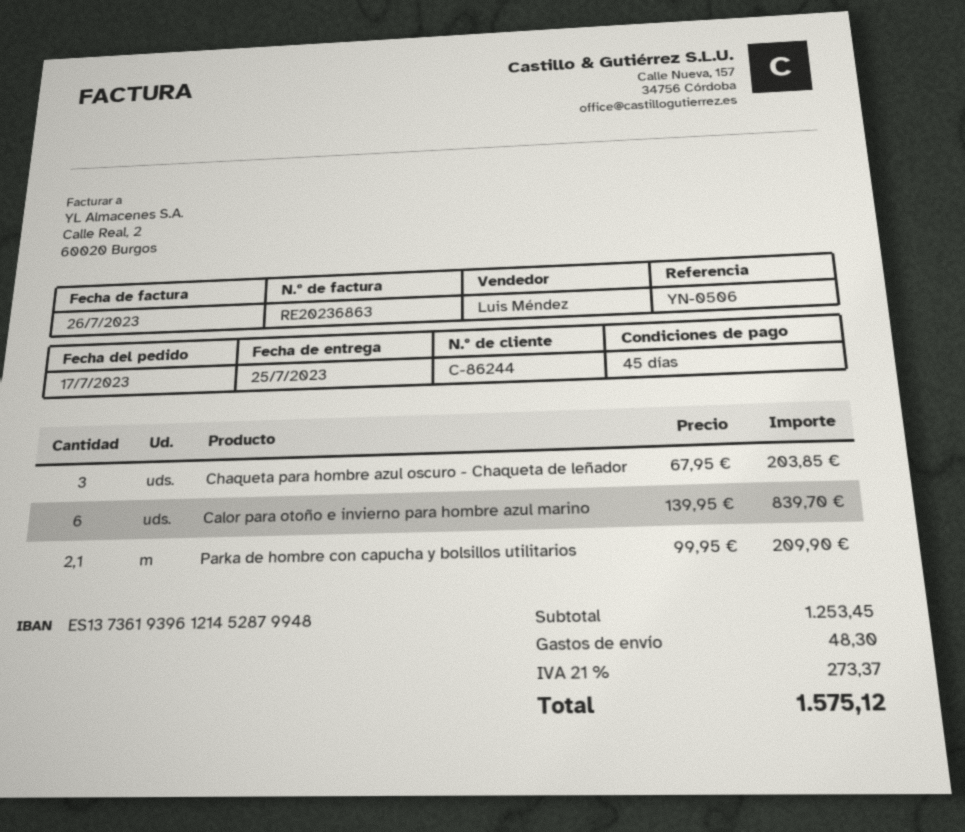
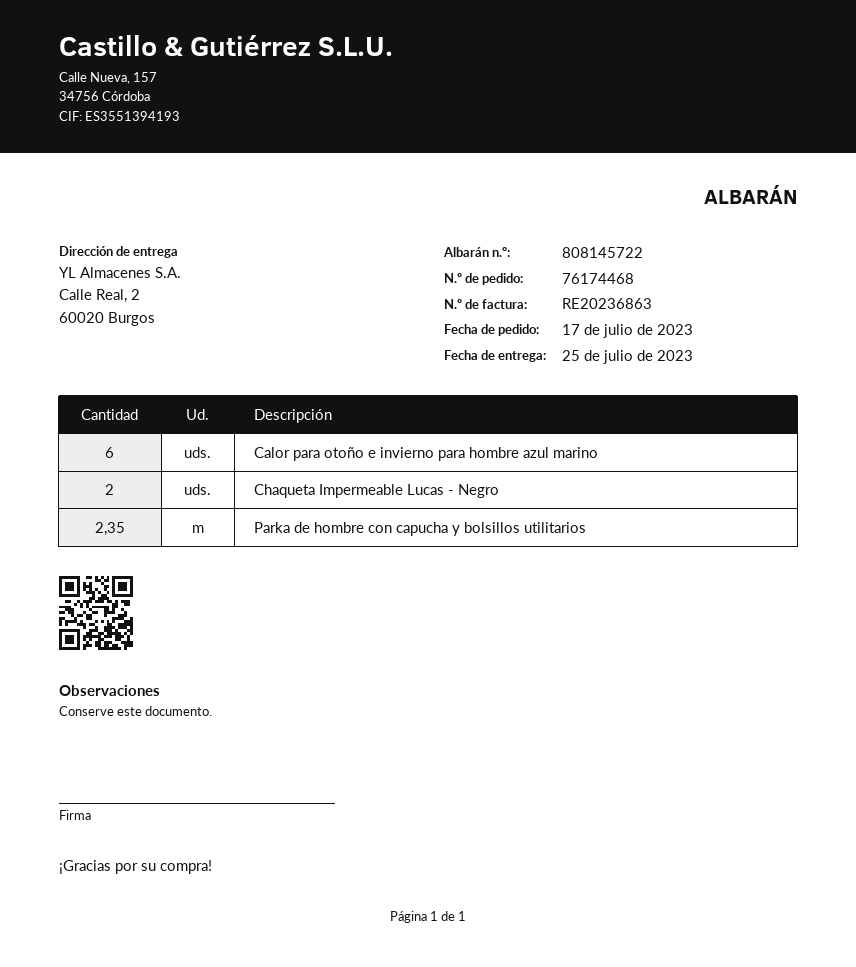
Chaqueta para hombre azul oscuro - Chaqueta de leñador: 3 -> none
Parka de hombre con capucha y bolsillos utilitarios: 2.1 -> 2.35
Chaqueta Impermeable Lucas - Negro: none -> 2

